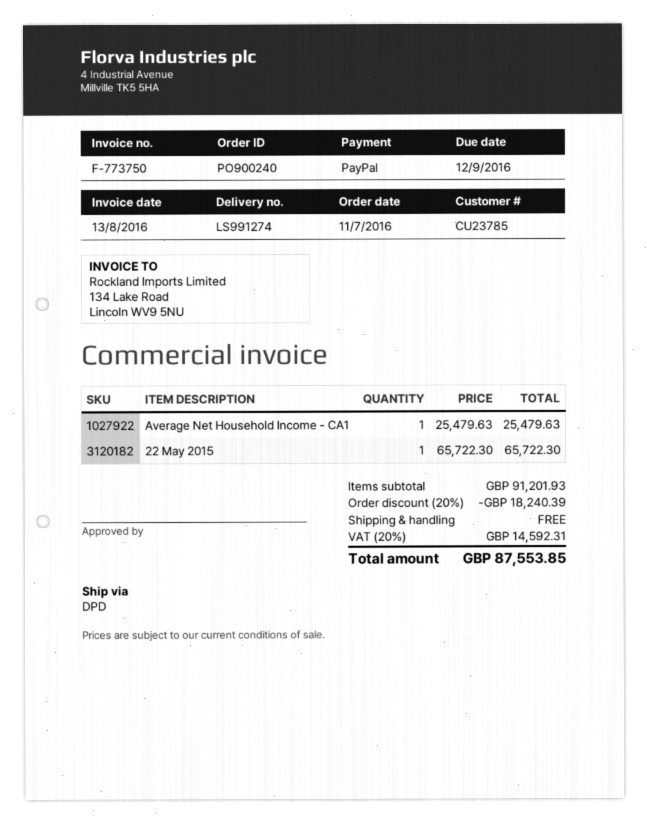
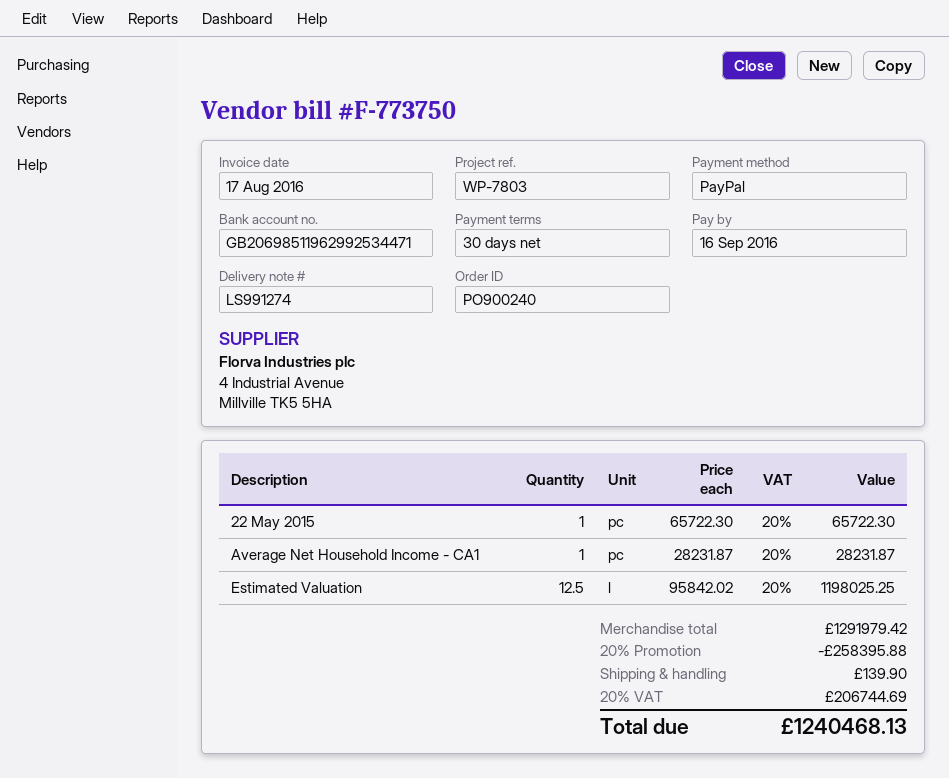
invoice date: 2016-08-13 -> 2016-08-17
due date: 2016-09-12 -> 2016-09-16
Average Net Household Income - CA1: 1 x 25479.63 = 25479.63 -> 1 x 28231.87 = 28231.87
Estimated Valuation: none -> 12.5 x 95842.02 = 1198025.25
subtotal: 91201.93 -> 1291979.42
discount: 20% = 18240.39 -> 20% = 258395.88
shipping: 0.00 -> 139.90
tax: 20% = 14592.31 -> 20% = 206744.69
total: 87553.85 -> 1240468.13

